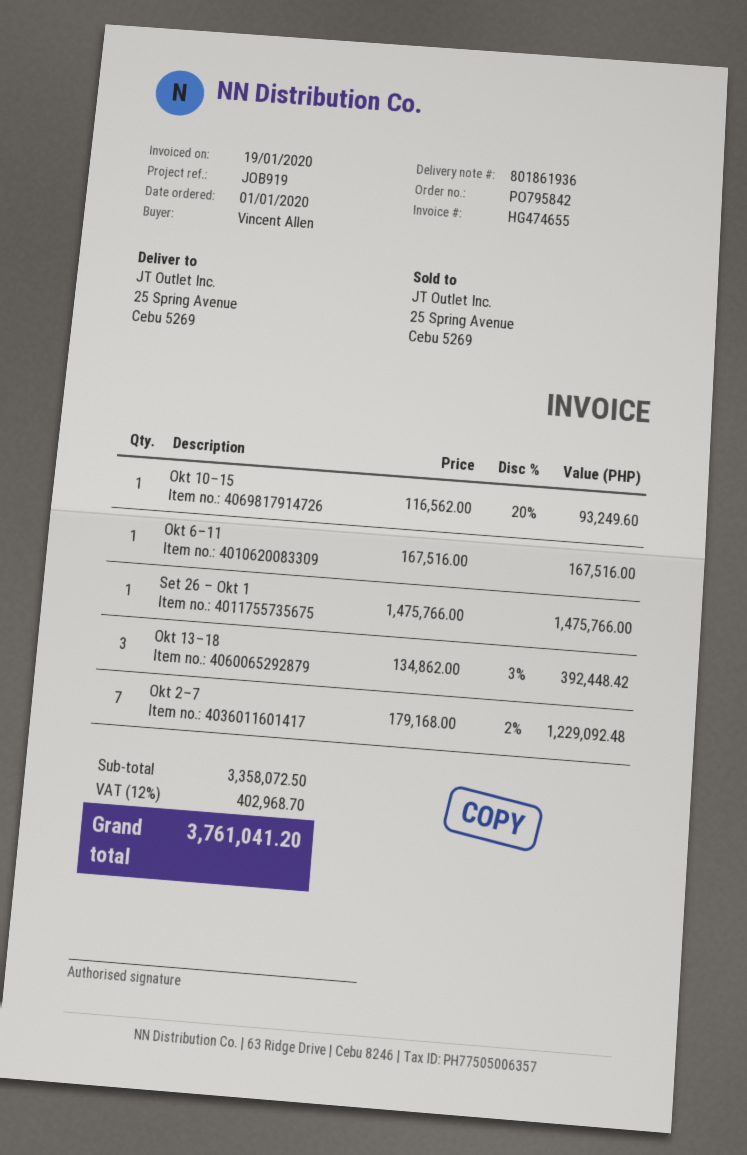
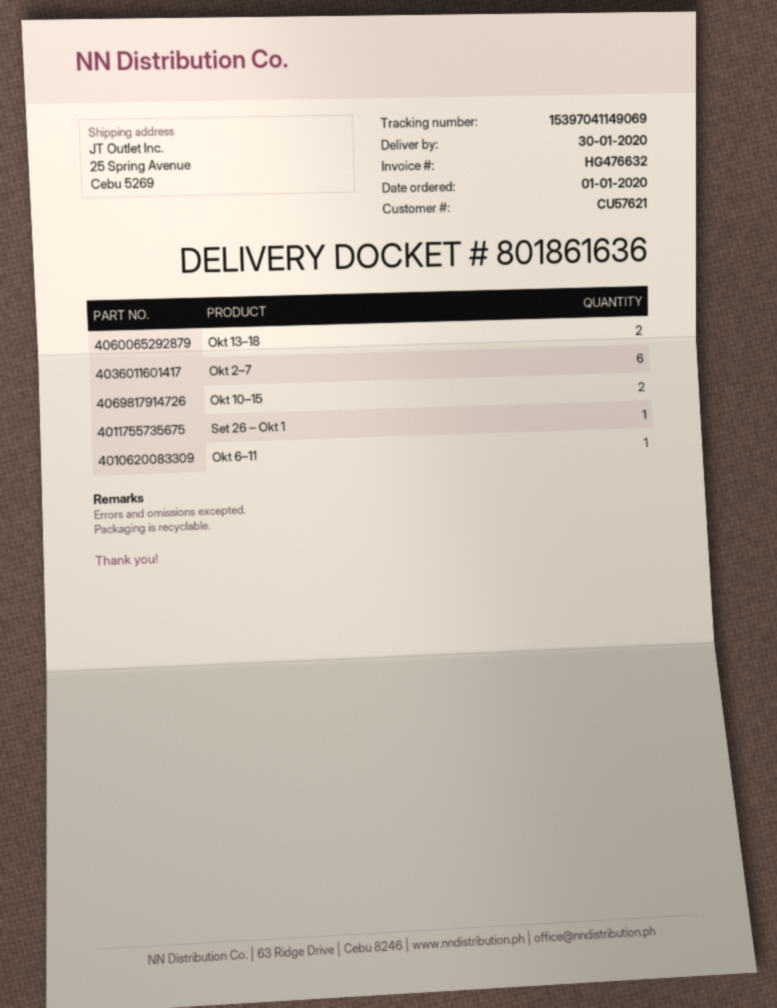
delivery note number: 801861936 -> 801861636
invoice number: HG474655 -> HG476632
Okt 10–15: 1 -> 2
Okt 13–18: 3 -> 2
Okt 2–7: 7 -> 6

